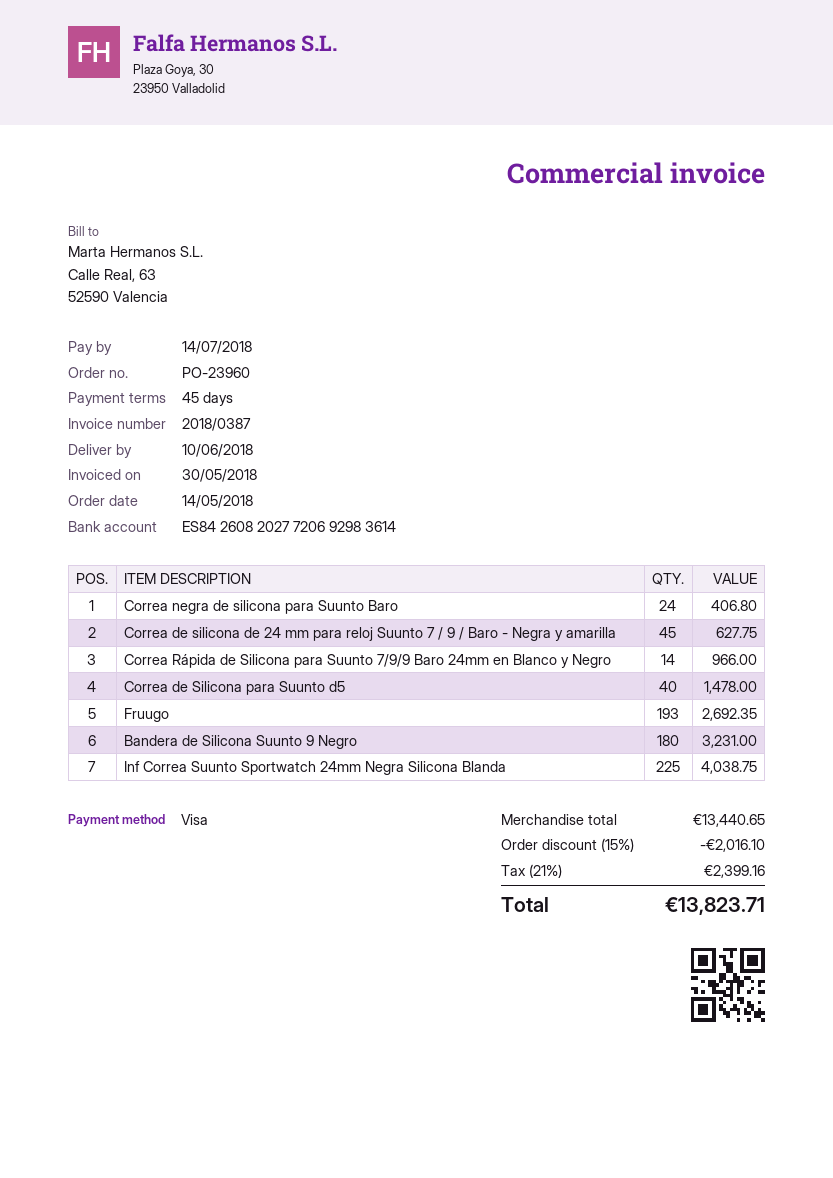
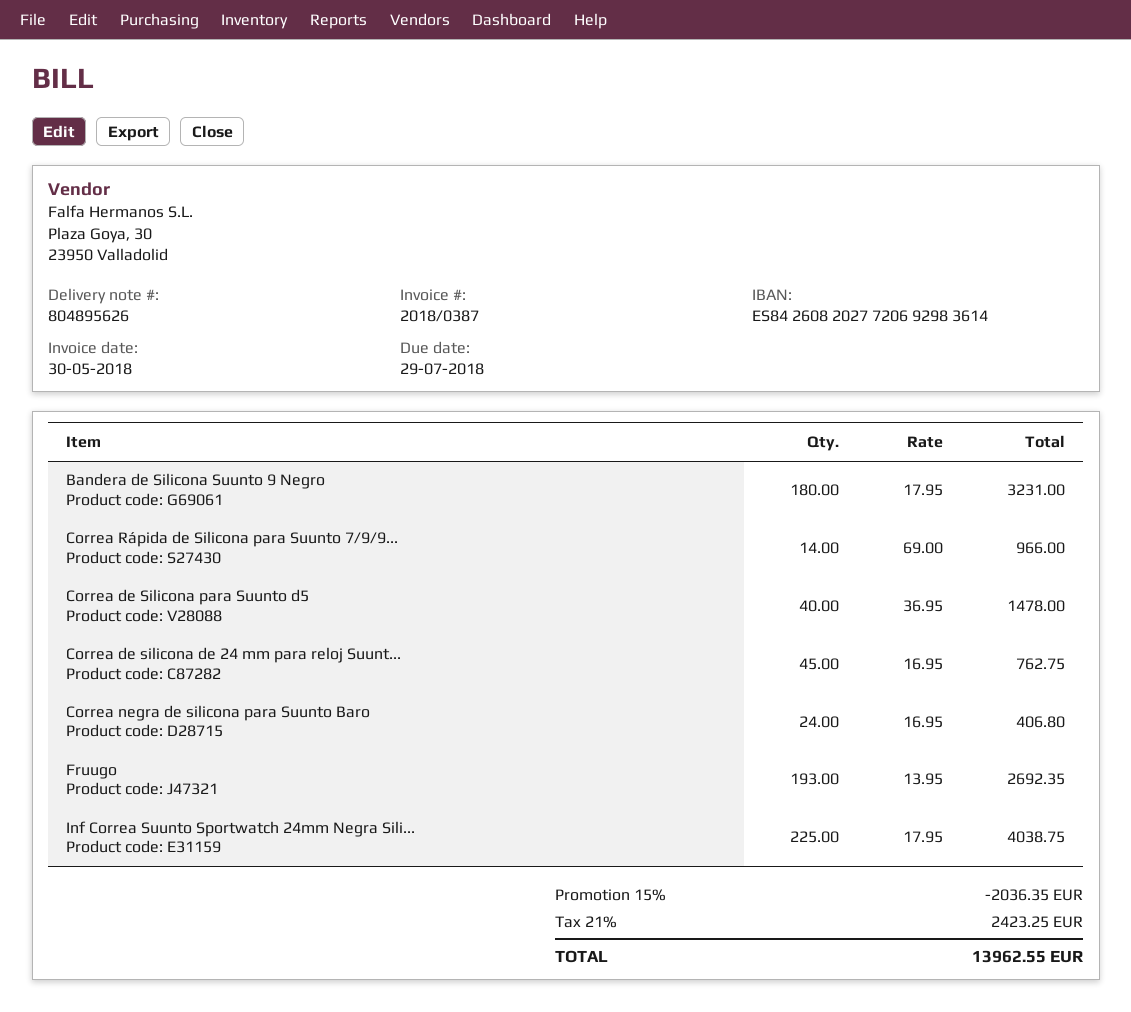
due date: 2018-07-14 -> 2018-07-29
Correa de silicona de 24 mm para reloj Suunto 7 / 9 / Baro - Negra y amarilla: 45 for 627.75 -> 45 for 762.75
discount: 15% = 2016.10 -> 15% = 2036.35
tax: 21% = 2399.16 -> 21% = 2423.25
total: 13823.71 -> 13962.55

